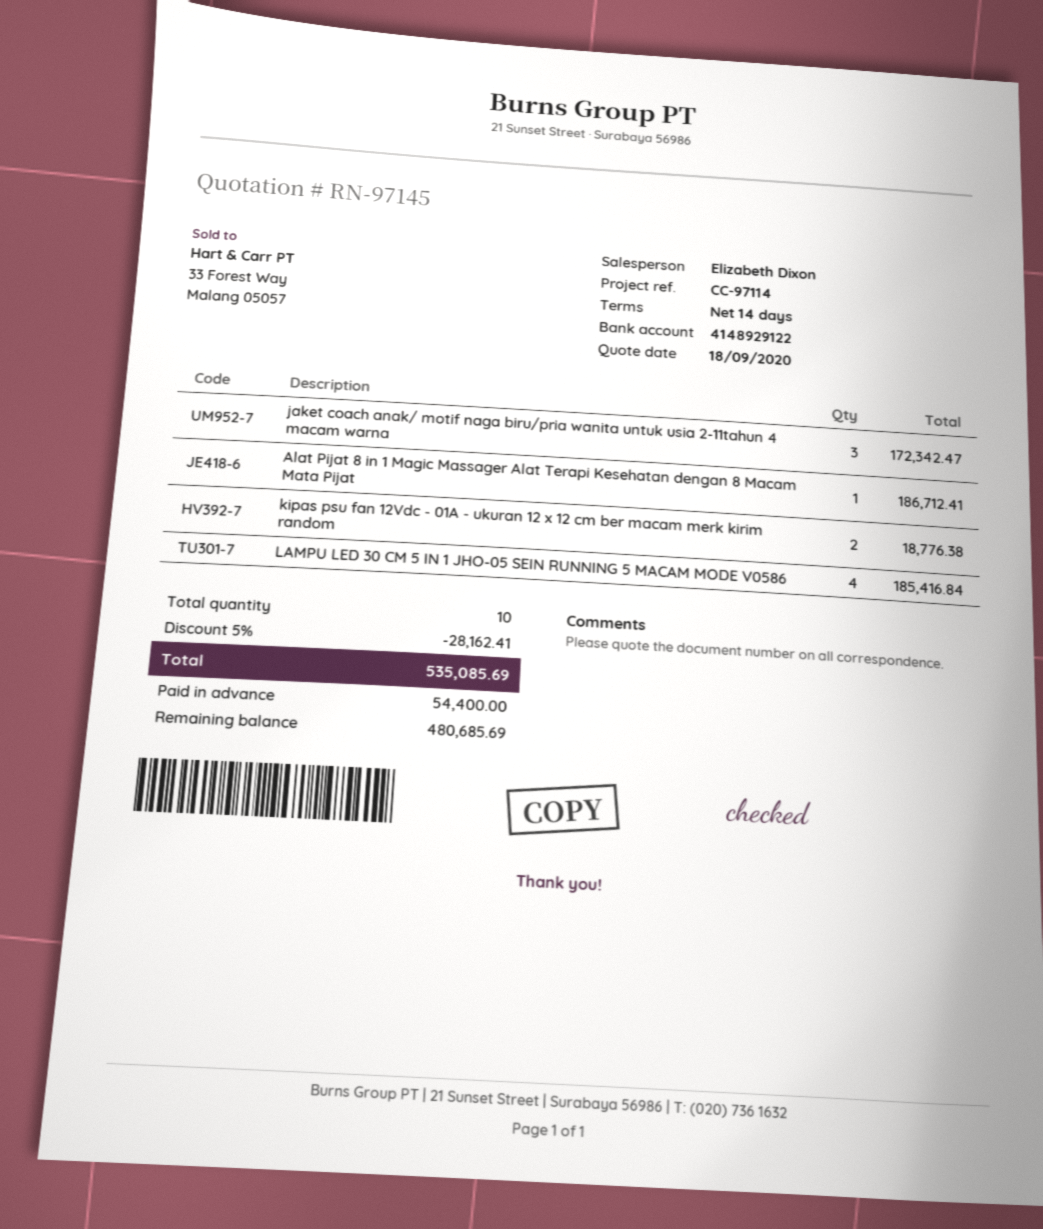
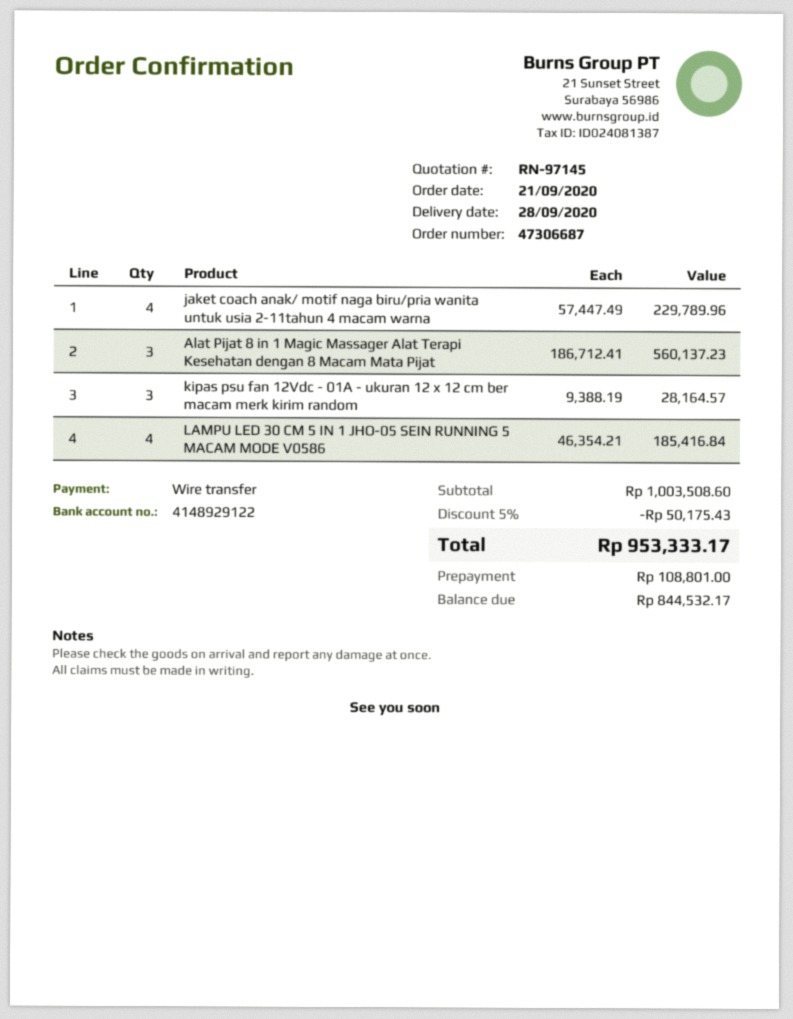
jaket coach anak/ motif naga biru/pria wanita untuk usia 2-11tahun 4 macam warna: 3 for 172342.47 -> 4 for 229789.96
Alat Pijat 8 in 1 Magic Massager Alat Terapi Kesehatan dengan 8 Macam Mata Pijat: 1 for 186712.41 -> 3 for 560137.23
kipas psu fan 12Vdc - 01A - ukuran 12 x 12 cm ber macam merk kirim random: 2 for 18776.38 -> 3 for 28164.57
discount: 5% = 28162.41 -> 5% = 50175.43
total: 535085.69 -> 953333.17
deposit: 54400.00 -> 108801.00
balance: 480685.69 -> 844532.17

